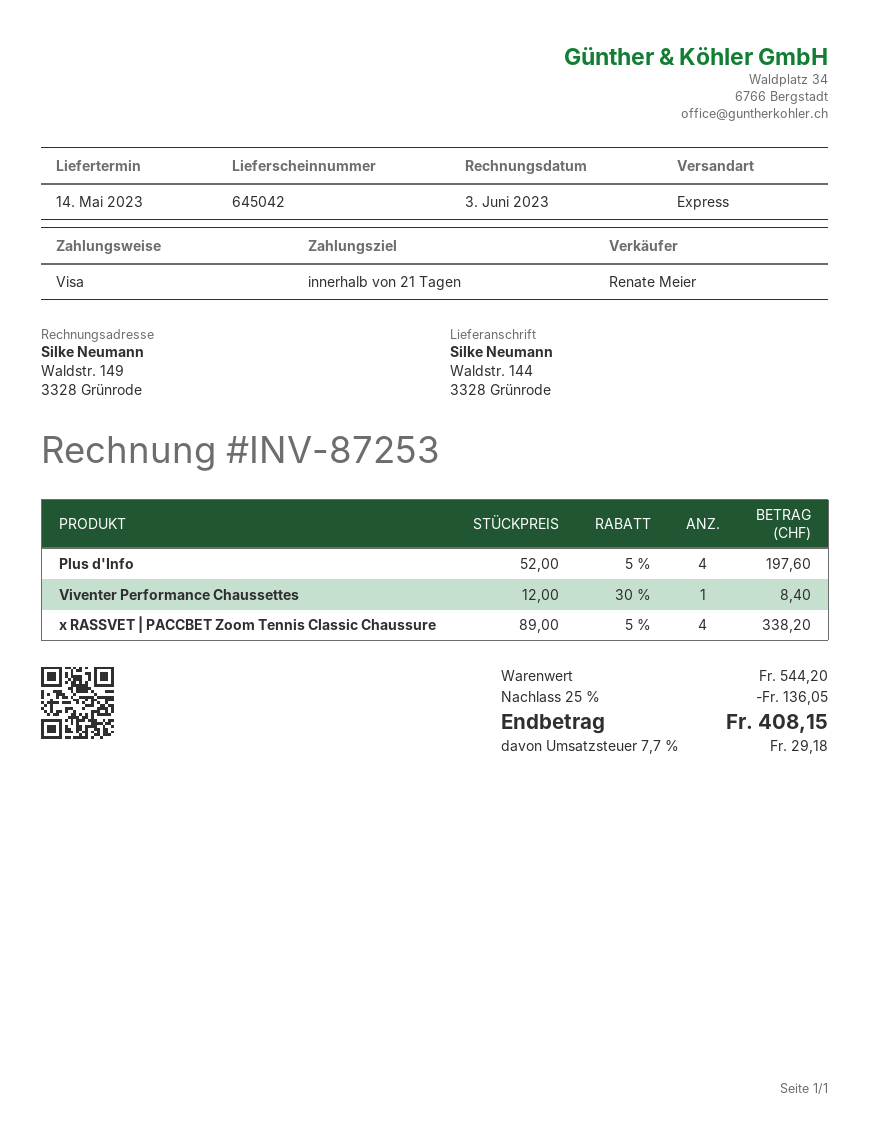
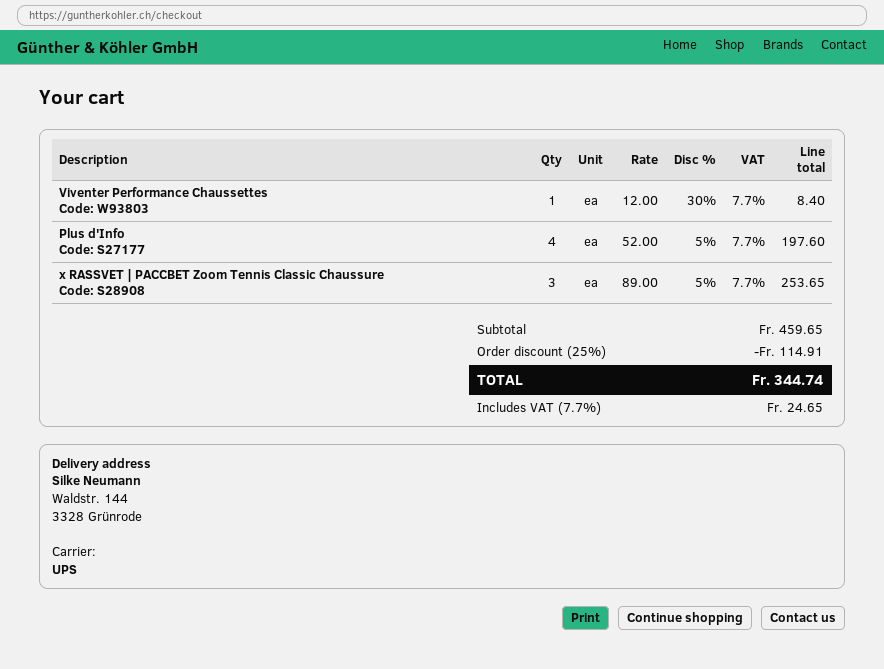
shipping method: express -> UPS
x RASSVET | PACCBET Zoom Tennis Classic Chaussure: 4 x 89.00 - 5% = 338.20 -> 3 x 89.00 - 5% = 253.65
subtotal: 544.20 -> 459.65
discount: 25% = 136.05 -> 25% = 114.91
tax: 7.7% = 29.18 -> 7.7% = 24.65
total: 408.15 -> 344.74

